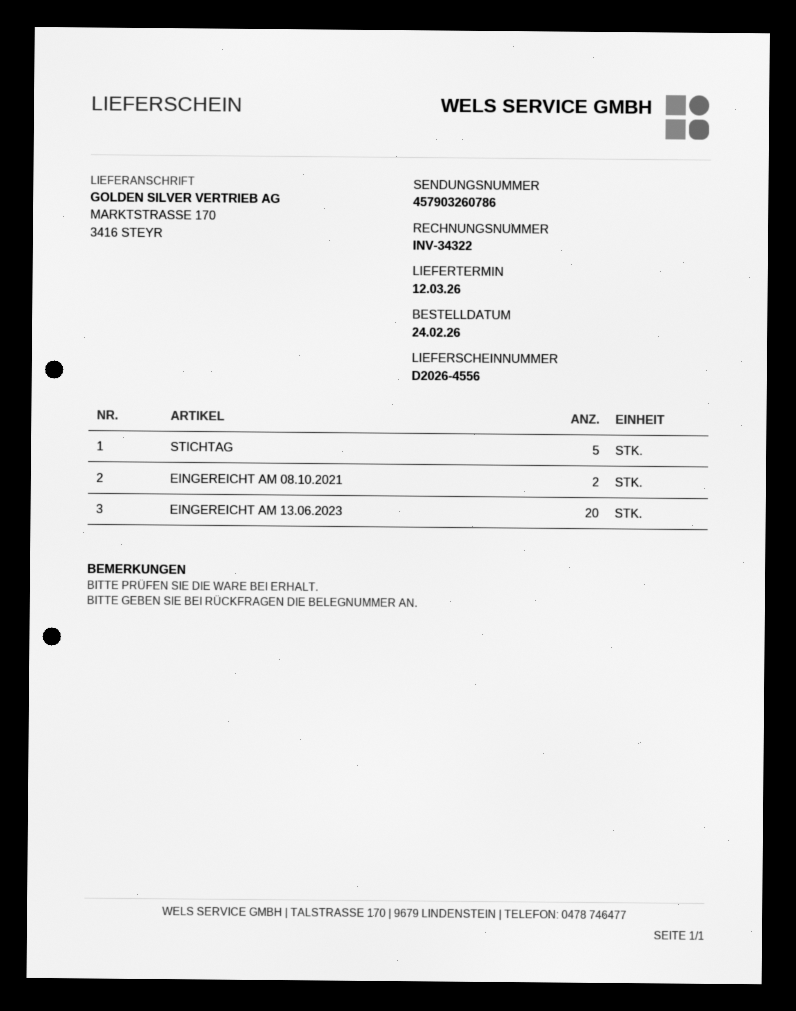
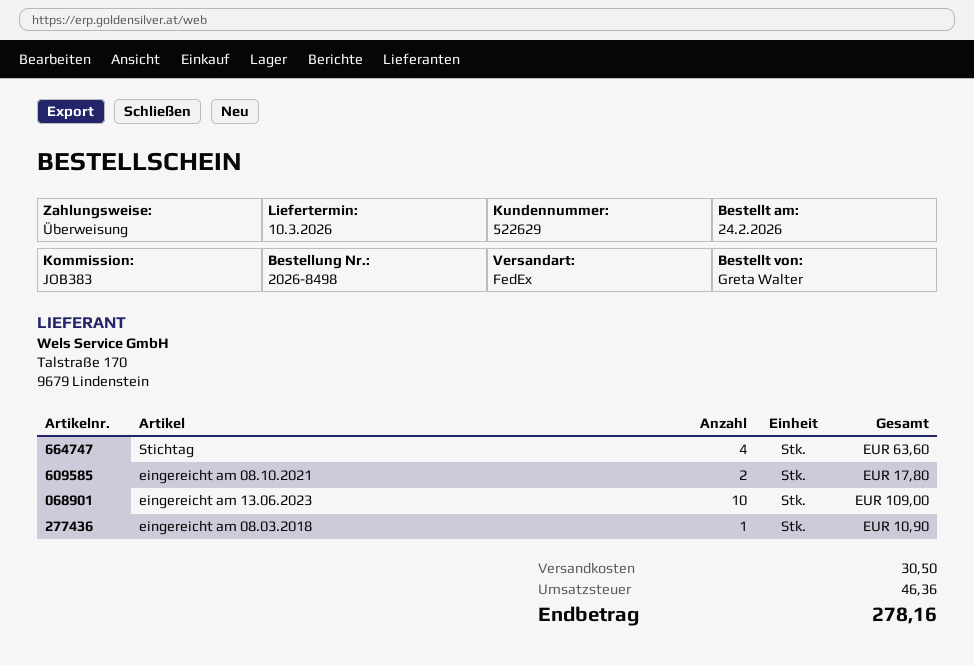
delivery date: 2026-03-12 -> 2026-03-10
STICHTAG: 5 -> 4
EINGEREICHT AM 13.06.2023: 20 -> 10
eingereicht am 08.03.2018: none -> 1

